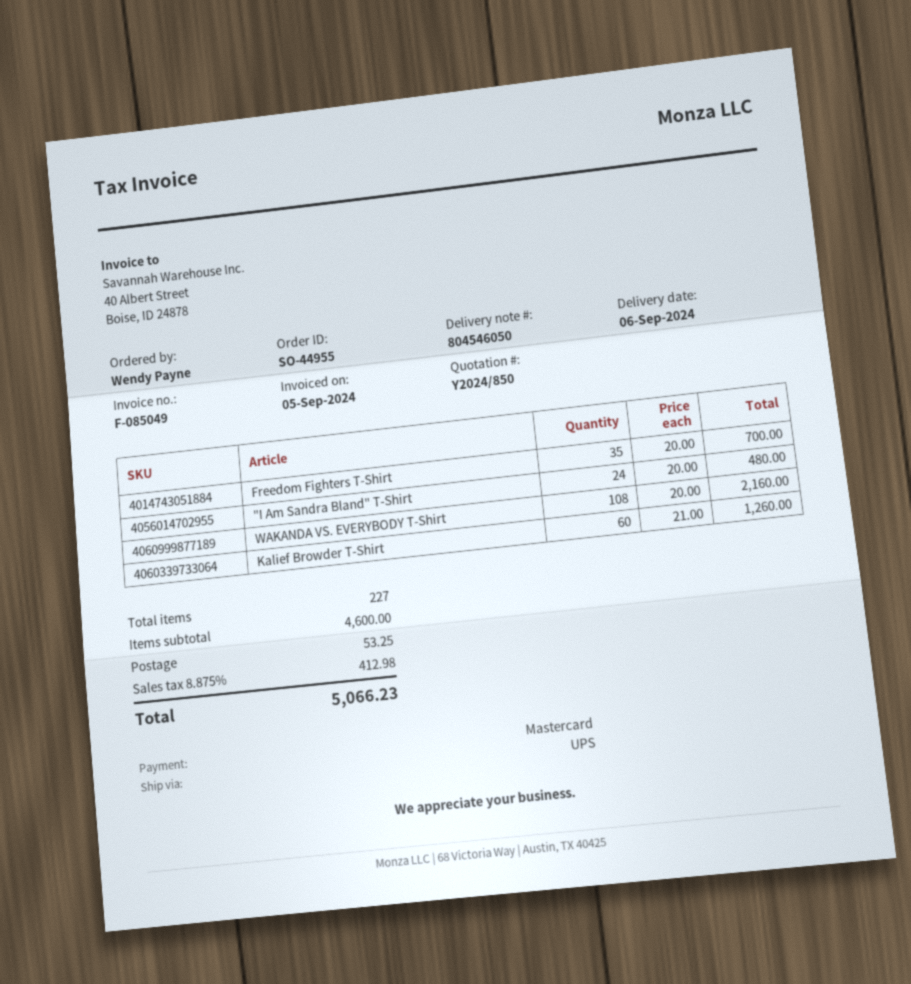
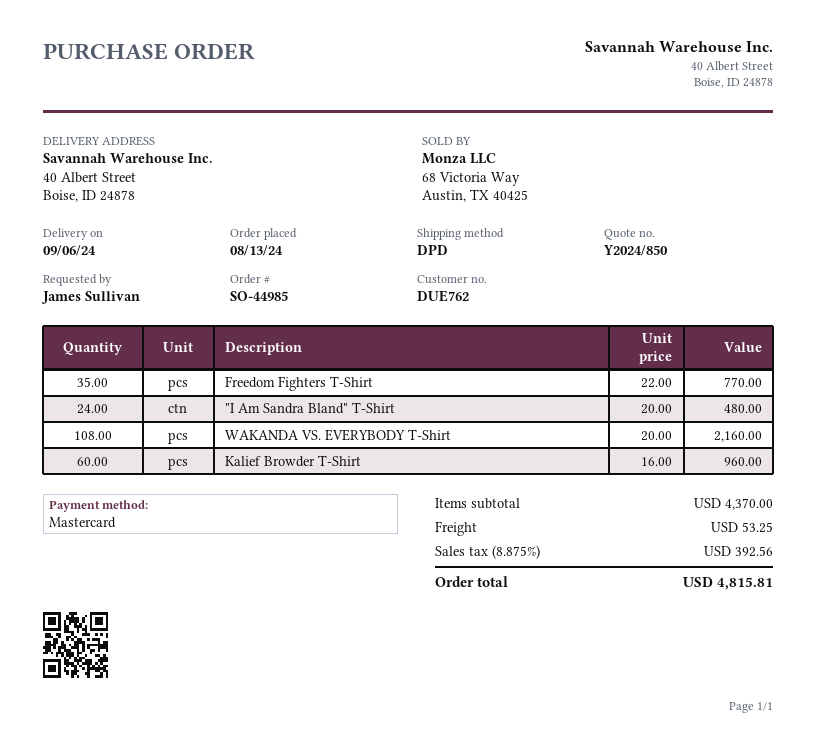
order number: SO-44955 -> SO-44985
ordered by: Wendy Payne -> James Sullivan
shipping method: UPS -> DPD
Freedom Fighters T-Shirt: 35 x 20.00 = 700.00 -> 35 x 22.00 = 770.00
Kalief Browder T-Shirt: 60 x 21.00 = 1260.00 -> 60 x 16.00 = 960.00
subtotal: 4600.00 -> 4370.00
tax: 8.875% = 412.98 -> 8.875% = 392.56
total: 5066.23 -> 4815.81

